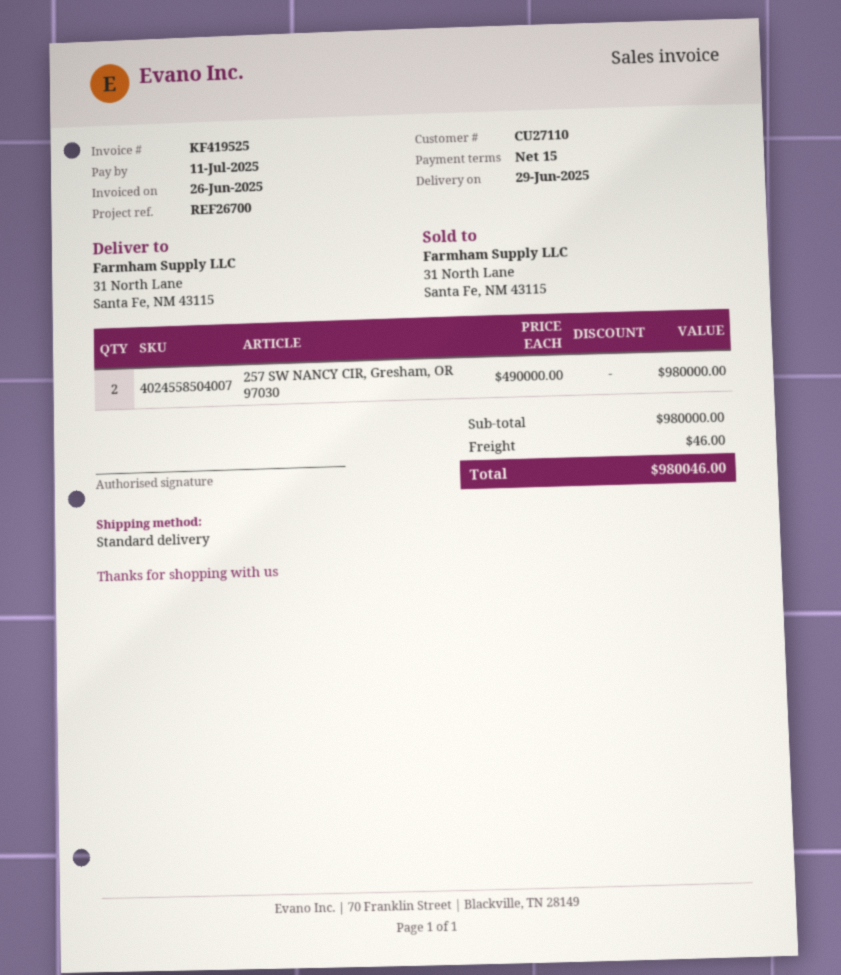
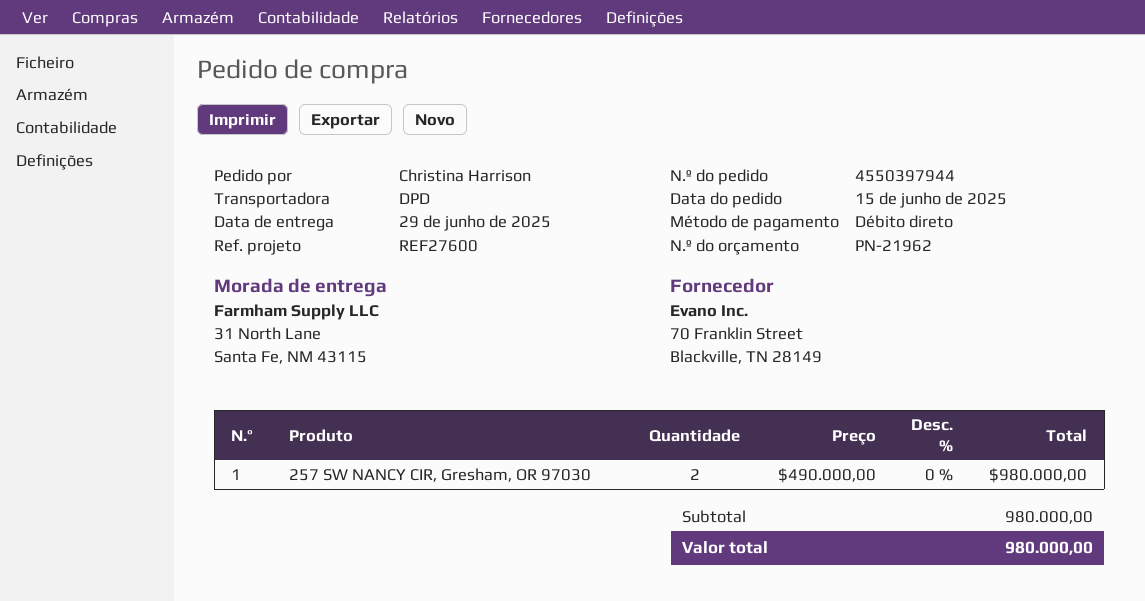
reference: REF26700 -> REF27600
shipping method: standard -> DPD
shipping: 46.00 -> none
total: 980046.00 -> 980000.00

